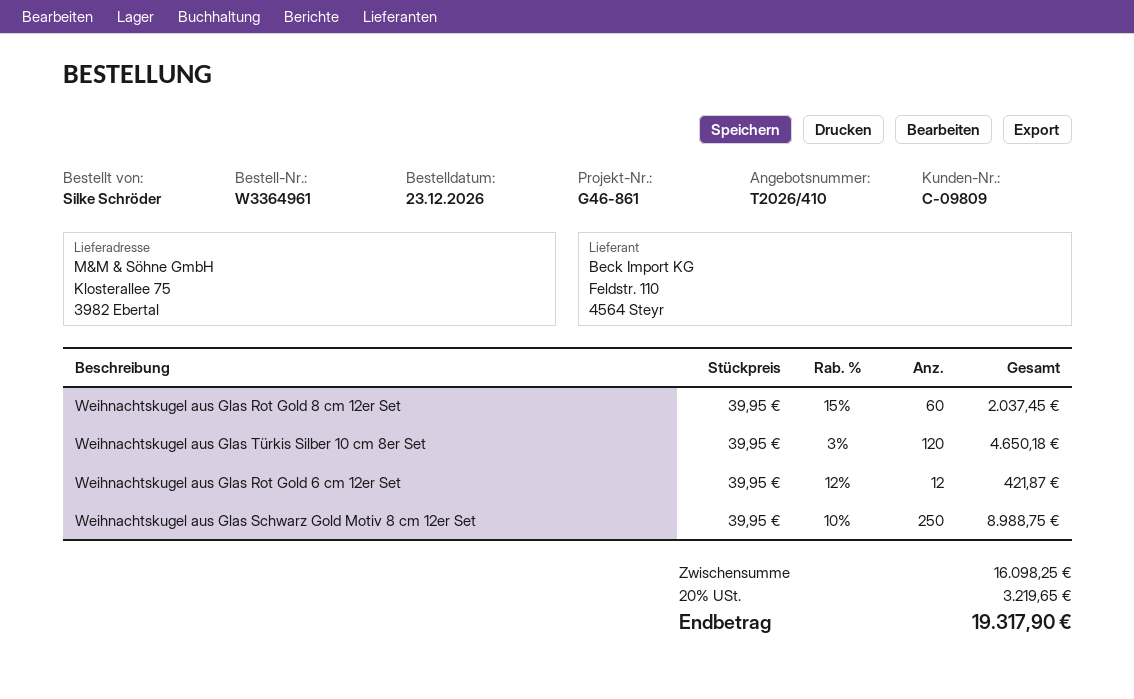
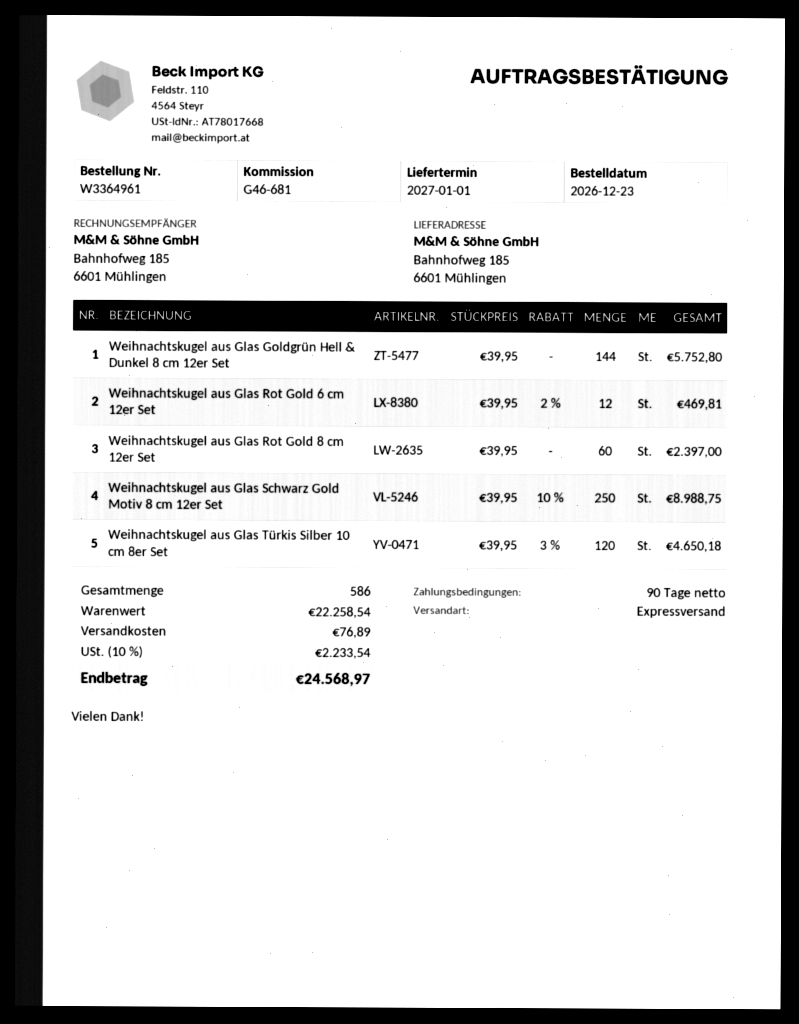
reference: G46-861 -> G46-681
ship to: Klosterallee 75, 3982 Ebertal -> Bahnhofweg 185, 6601 Mühlingen
Weihnachtskugel aus Glas Rot Gold 8 cm 12er Set: 60 x 39.95 - 15% = 2037.45 -> 60 x 39.95 = 2397.00
Weihnachtskugel aus Glas Rot Gold 6 cm 12er Set: 12 x 39.95 - 12% = 421.87 -> 12 x 39.95 - 2% = 469.81
Weihnachtskugel aus Glas Goldgrün Hell & Dunkel 8 cm 12er Set: none -> 144 x 39.95 = 5752.80
subtotal: 16098.25 -> 22258.54
shipping: none -> 76.89
tax: 20% = 3219.65 -> 10% = 2233.54
total: 19317.90 -> 24568.97

